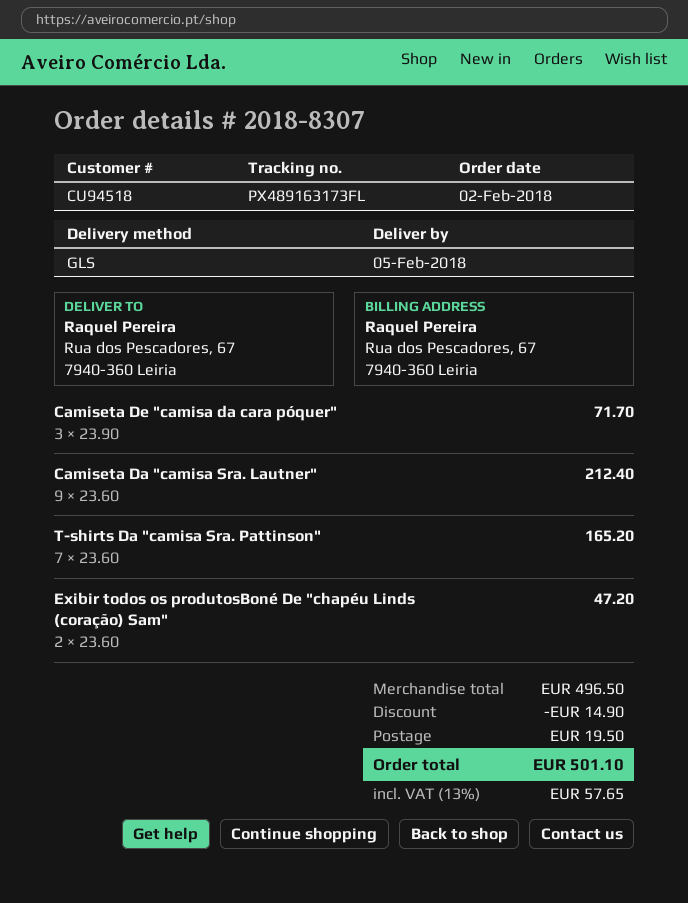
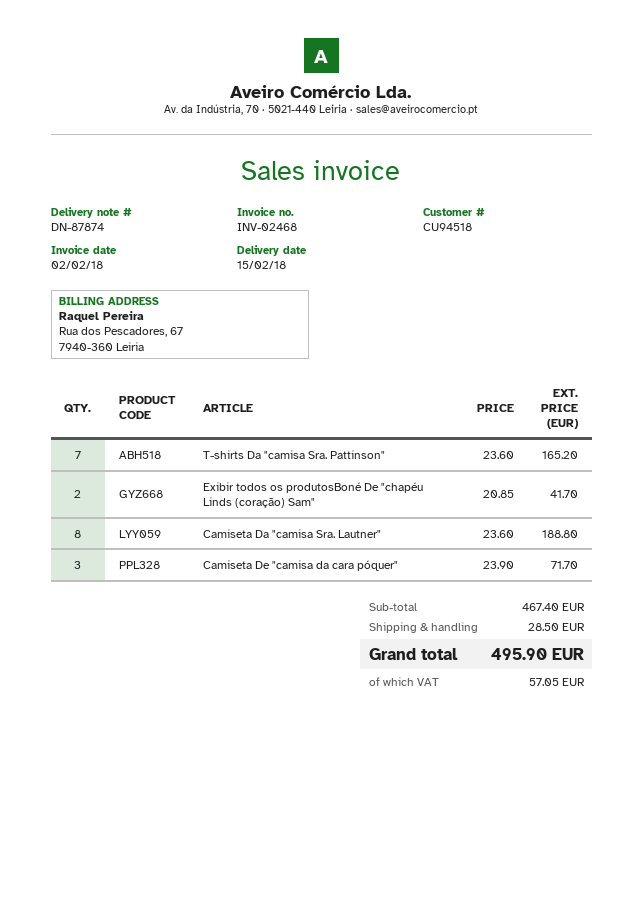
delivery date: 2018-02-05 -> 2018-02-15
Camiseta Da "camisa Sra. Lautner": 9 x 23.60 = 212.40 -> 8 x 23.60 = 188.80
Exibir todos os produtosBoné De "chapéu Linds (coração) Sam": 2 x 23.60 = 47.20 -> 2 x 20.85 = 41.70
subtotal: 496.50 -> 467.40
discount: 14.90 -> none
shipping: 19.50 -> 28.50
tax: 57.65 -> 57.05
total: 501.10 -> 495.90

